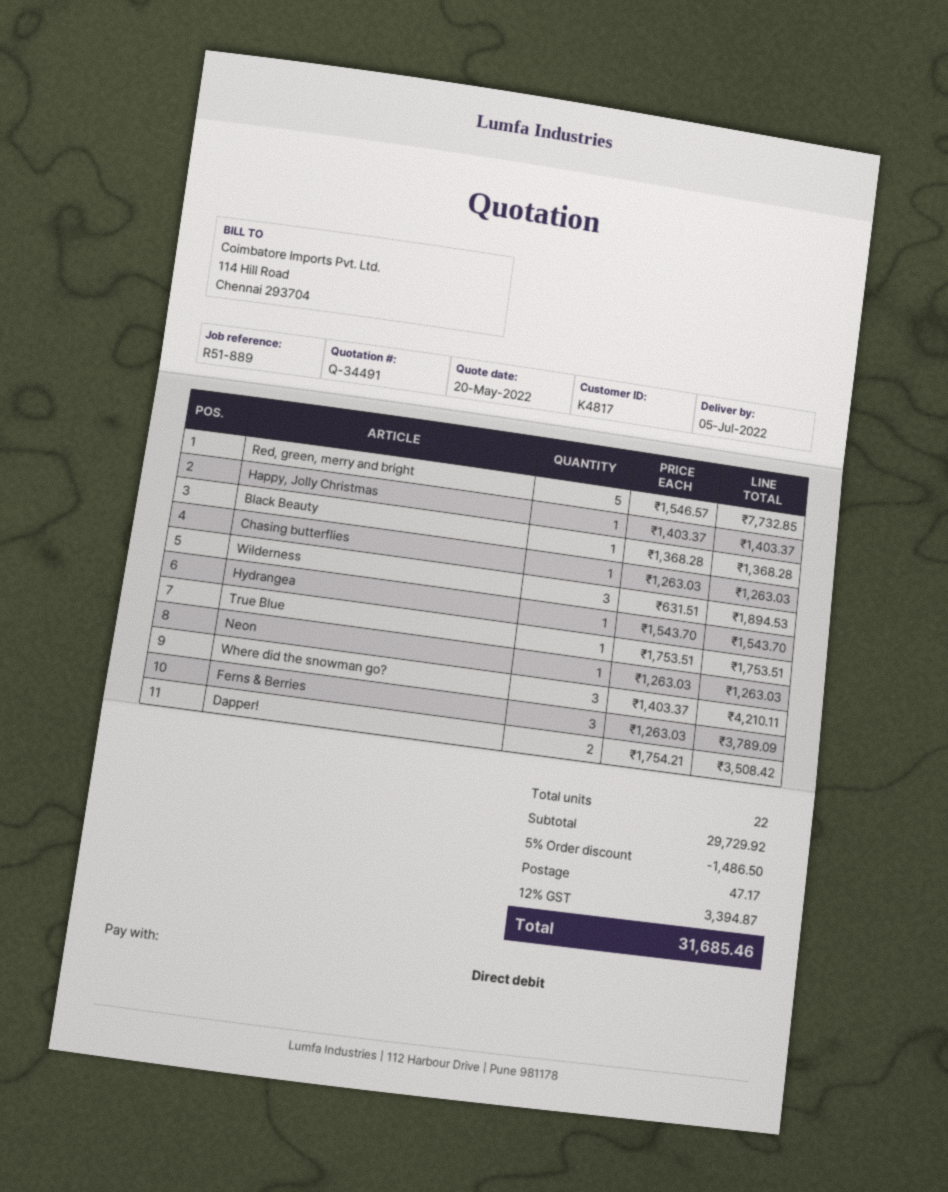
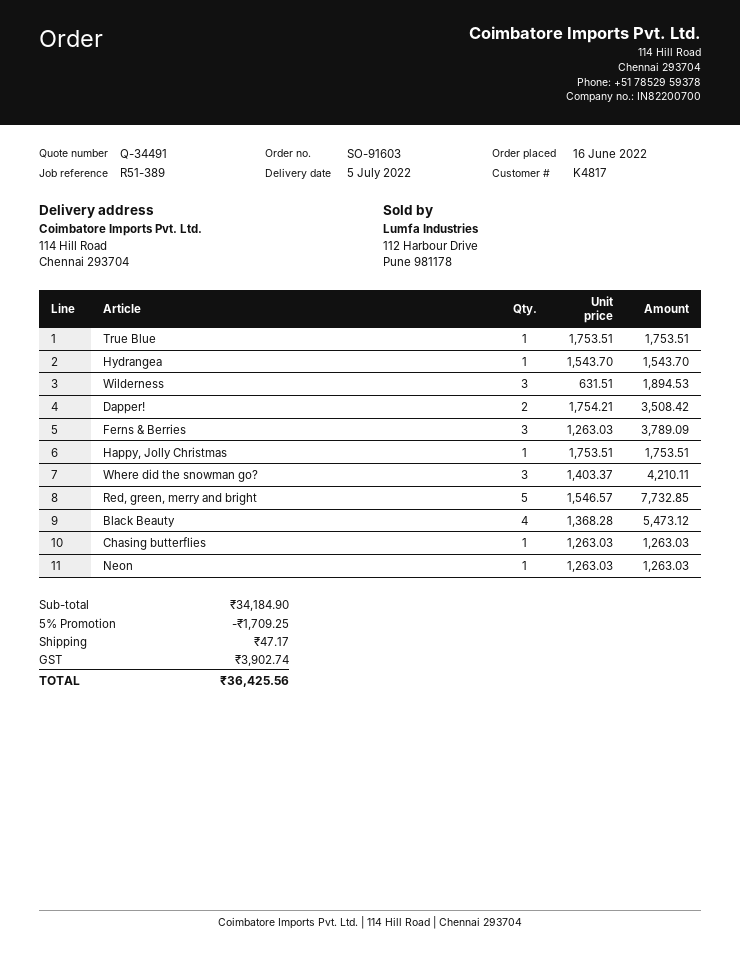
reference: R51-889 -> R51-389
Happy, Jolly Christmas: 1 x 1403.37 = 1403.37 -> 1 x 1753.51 = 1753.51
Black Beauty: 1 x 1368.28 = 1368.28 -> 4 x 1368.28 = 5473.12
subtotal: 29729.92 -> 34184.90
discount: 5% = 1486.50 -> 5% = 1709.25
tax: 3394.87 -> 3902.74
total: 31685.46 -> 36425.56

